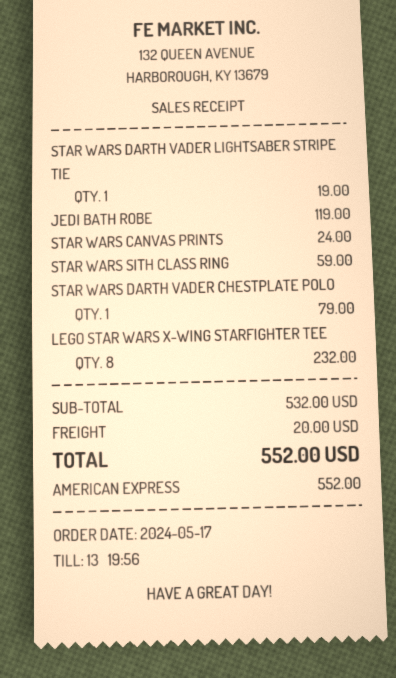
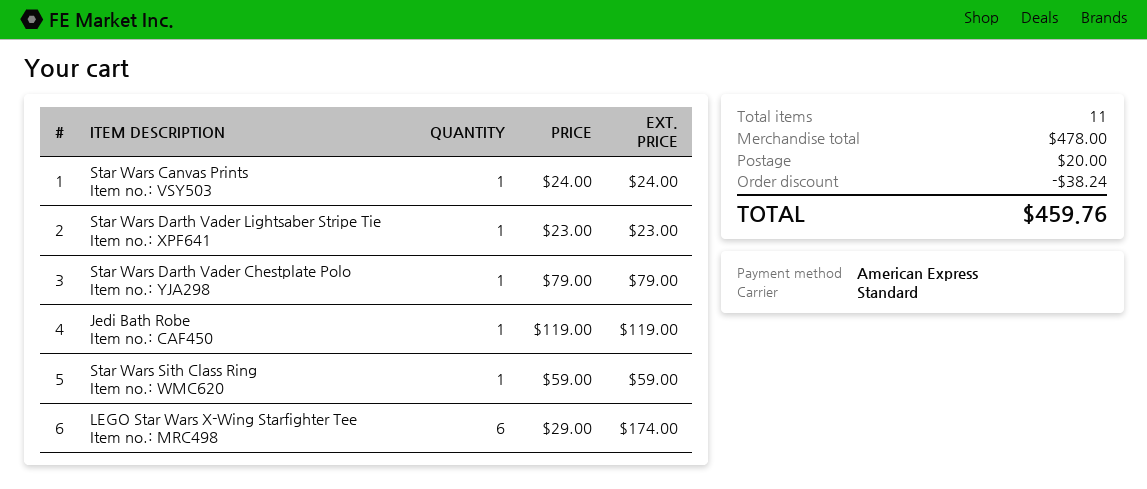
STAR WARS DARTH VADER LIGHTSABER STRIPE TIE: 1 for 19.00 -> 1 for 23.00
LEGO STAR WARS X-WING STARFIGHTER TEE: 8 for 232.00 -> 6 for 174.00
subtotal: 532.00 -> 478.00
discount: none -> 38.24
total: 552.00 -> 459.76

